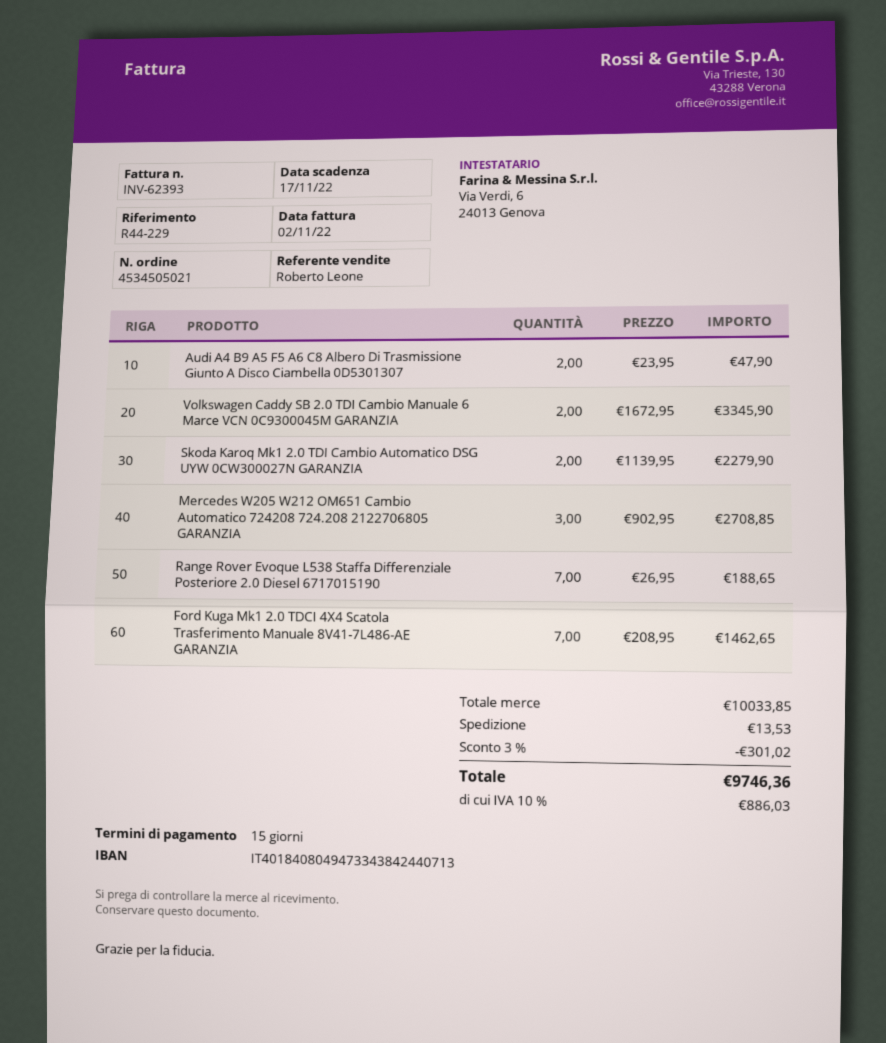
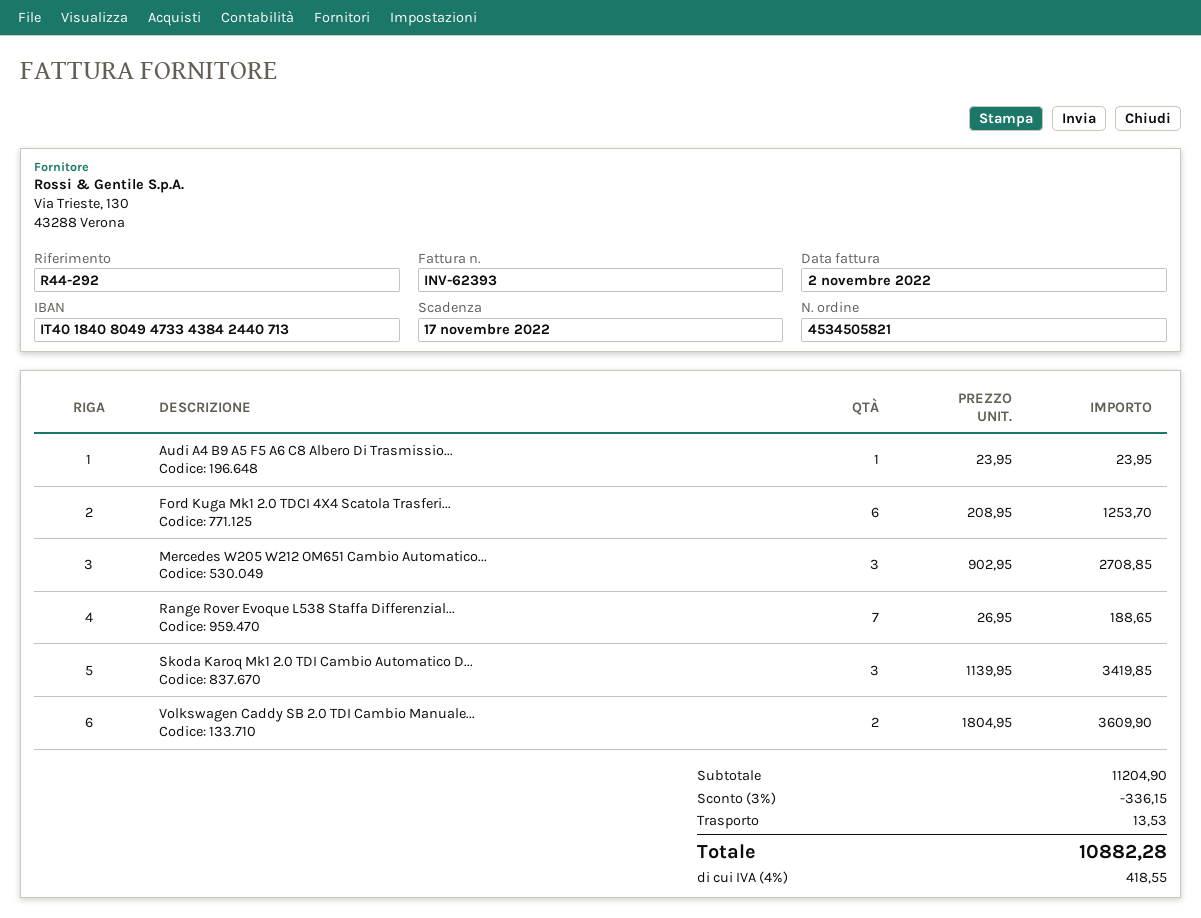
order number: 4534505021 -> 4534505821
reference: R44-229 -> R44-292
Audi A4 B9 A5 F5 A6 C8 Albero Di Trasmissione Giunto A Disco Ciambella 0D5301307: 2 x 23.95 = 47.90 -> 1 x 23.95 = 23.95
Volkswagen Caddy SB 2.0 TDI Cambio Manuale 6 Marce VCN 0C9300045M GARANZIA: 2 x 1672.95 = 3345.90 -> 2 x 1804.95 = 3609.90
Skoda Karoq Mk1 2.0 TDI Cambio Automatico DSG UYW 0CW300027N GARANZIA: 2 x 1139.95 = 2279.90 -> 3 x 1139.95 = 3419.85
Ford Kuga Mk1 2.0 TDCI 4X4 Scatola Trasferimento Manuale 8V41-7L486-AE GARANZIA: 7 x 208.95 = 1462.65 -> 6 x 208.95 = 1253.70
subtotal: 10033.85 -> 11204.90
discount: 3% = 301.02 -> 3% = 336.15
tax: 10% = 886.03 -> 4% = 418.55
total: 9746.36 -> 10882.28

